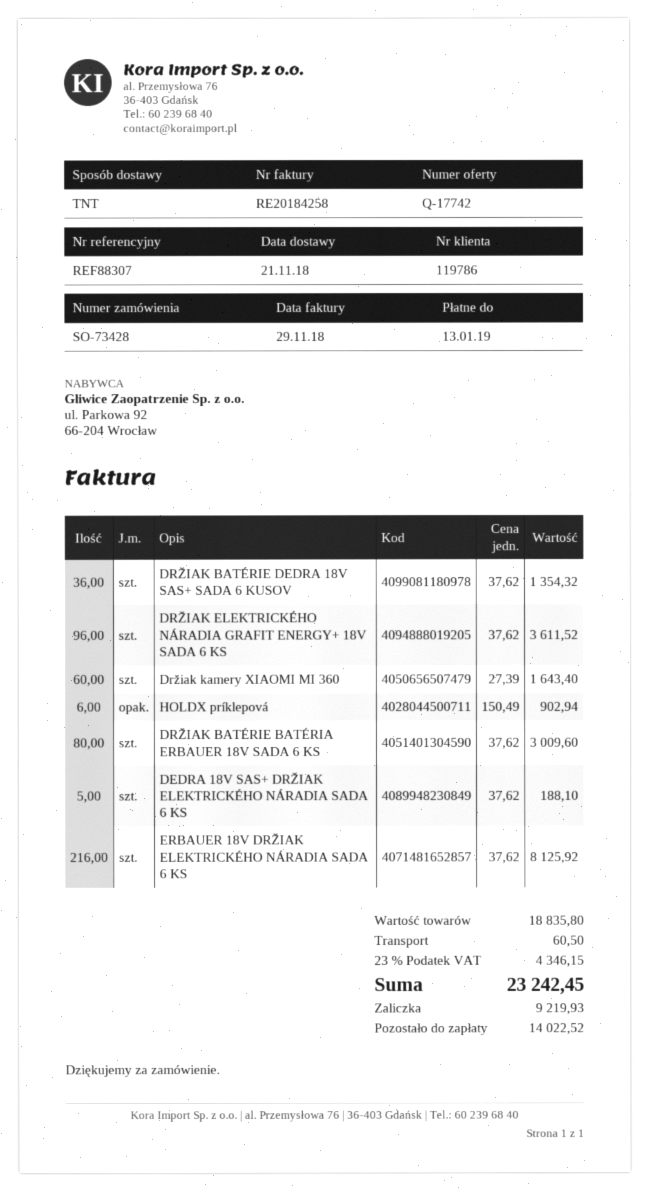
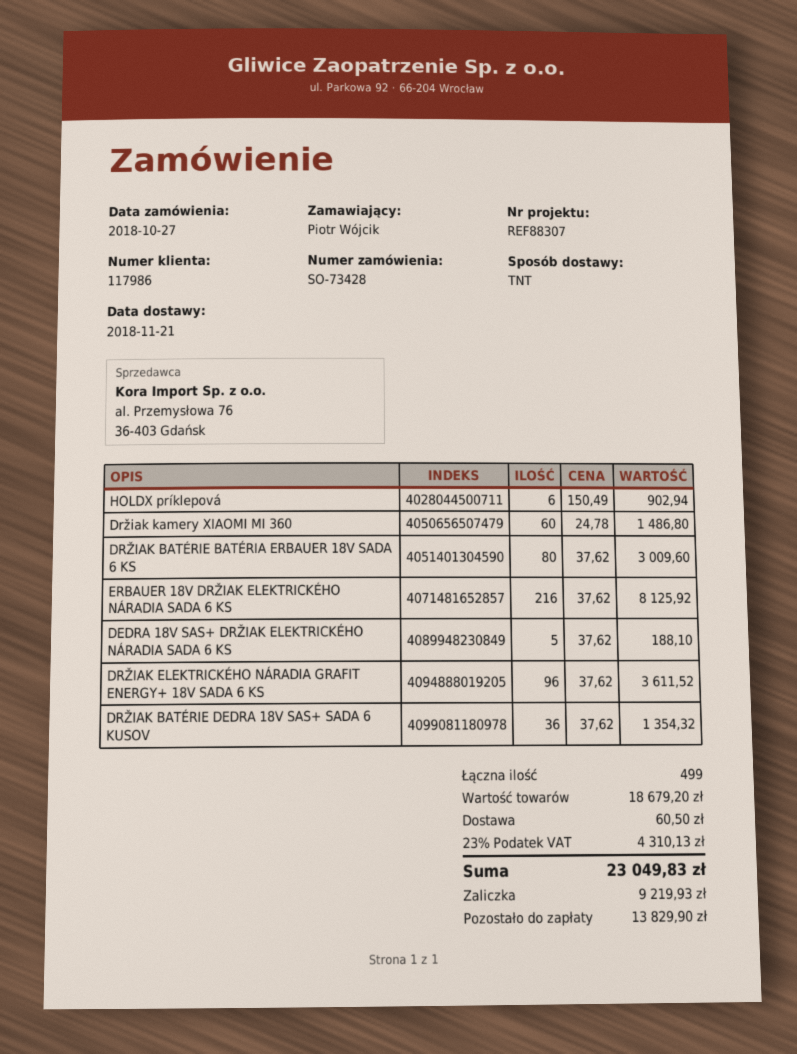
customer number: 119786 -> 117986
Držiak kamery XIAOMI MI 360: 60 x 27.39 = 1643.40 -> 60 x 24.78 = 1486.80
subtotal: 18835.80 -> 18679.20
tax: 23% = 4346.15 -> 23% = 4310.13
total: 23242.45 -> 23049.83
balance: 14022.52 -> 13829.90

